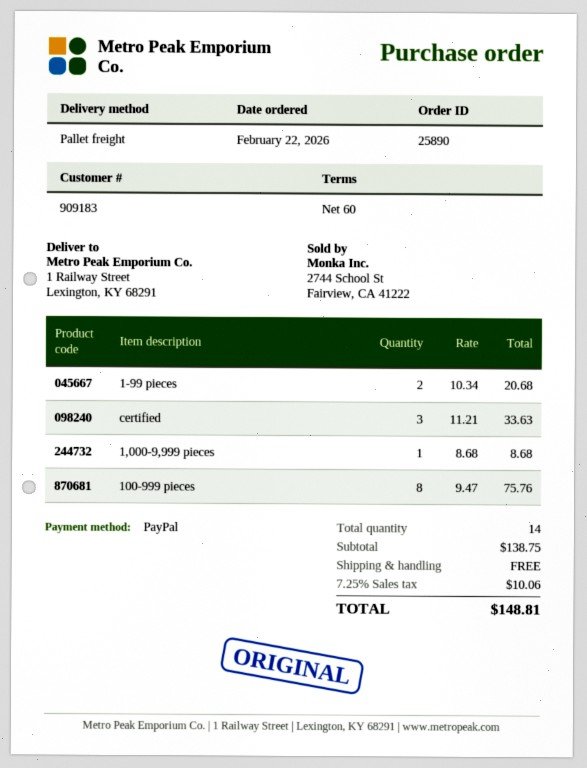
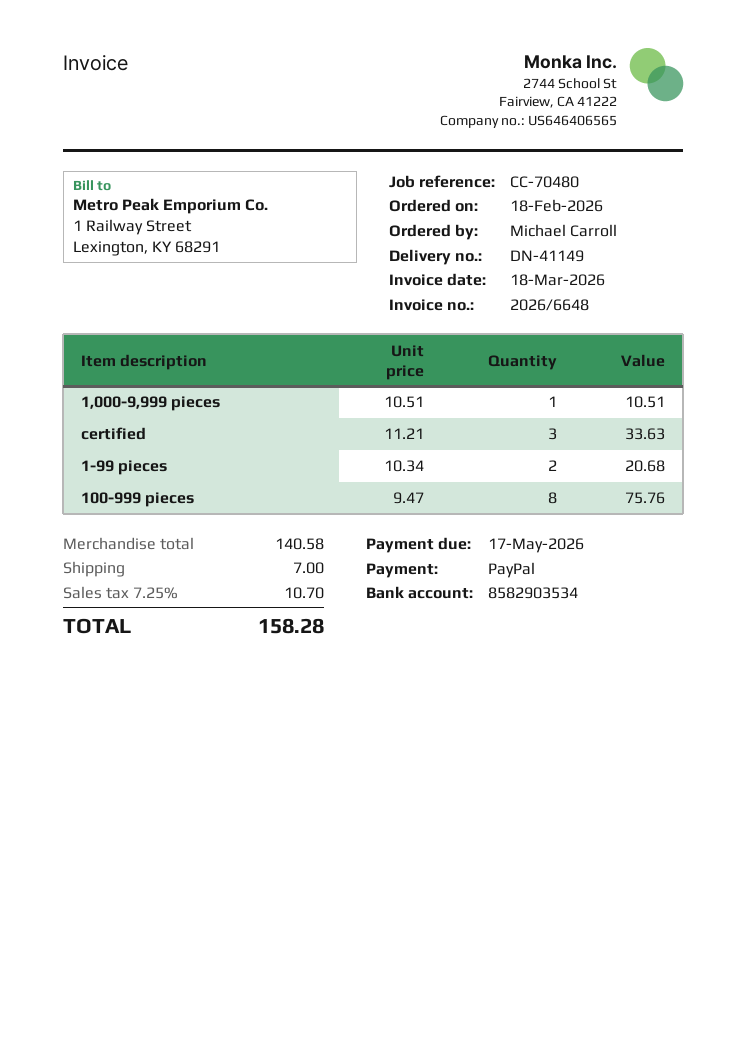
order date: 2026-02-22 -> 2026-02-18
1,000-9,999 pieces: 1 x 8.68 = 8.68 -> 1 x 10.51 = 10.51
subtotal: 138.75 -> 140.58
shipping: 0.00 -> 7.00
tax: 7.25% = 10.06 -> 7.25% = 10.70
total: 148.81 -> 158.28

